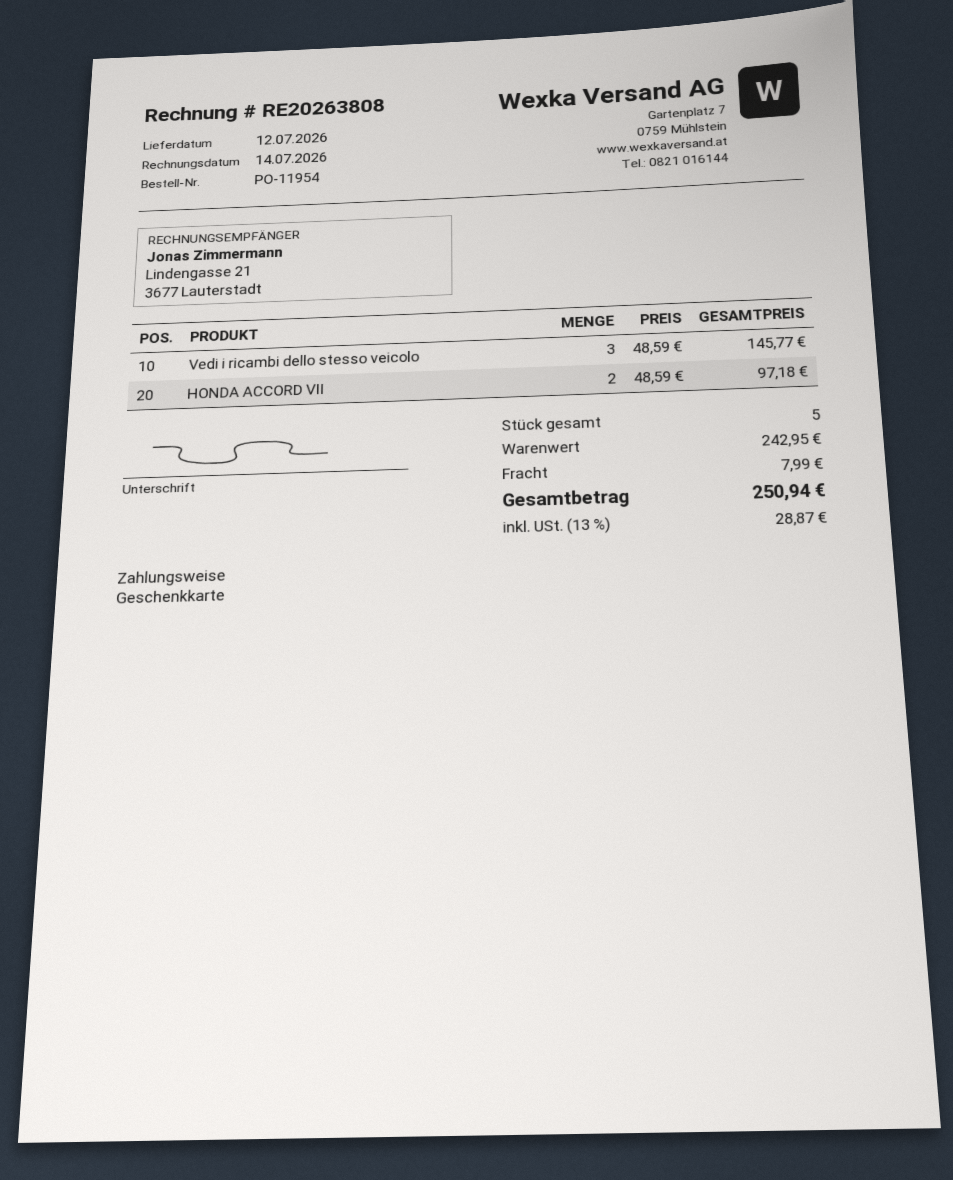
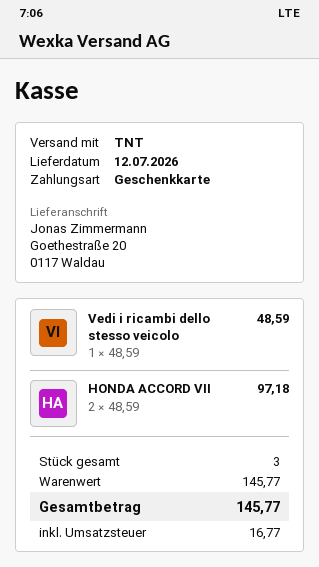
Vedi i ricambi dello stesso veicolo: 3 x 48.59 = 145.77 -> 1 x 48.59 = 48.59
total quantity: 5 -> 3
subtotal: 242.95 -> 145.77
shipping: 7.99 -> none
tax: 28.87 -> 16.77
total: 250.94 -> 145.77

